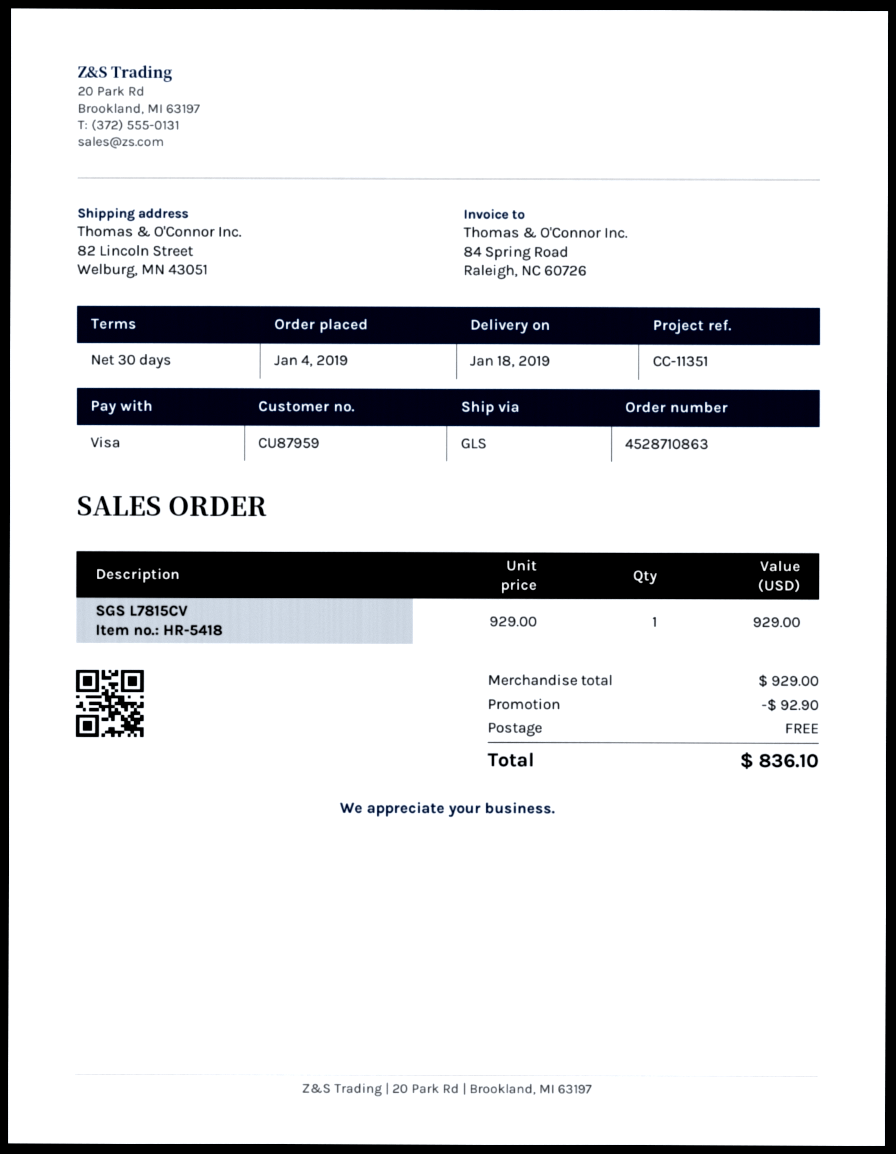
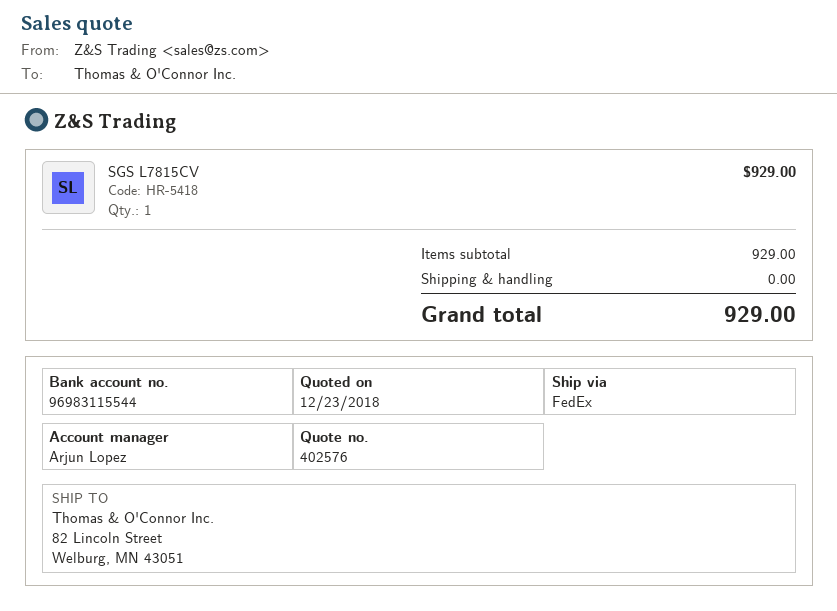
shipping method: GLS -> FedEx
discount: 92.90 -> none
total: 836.10 -> 929.00

